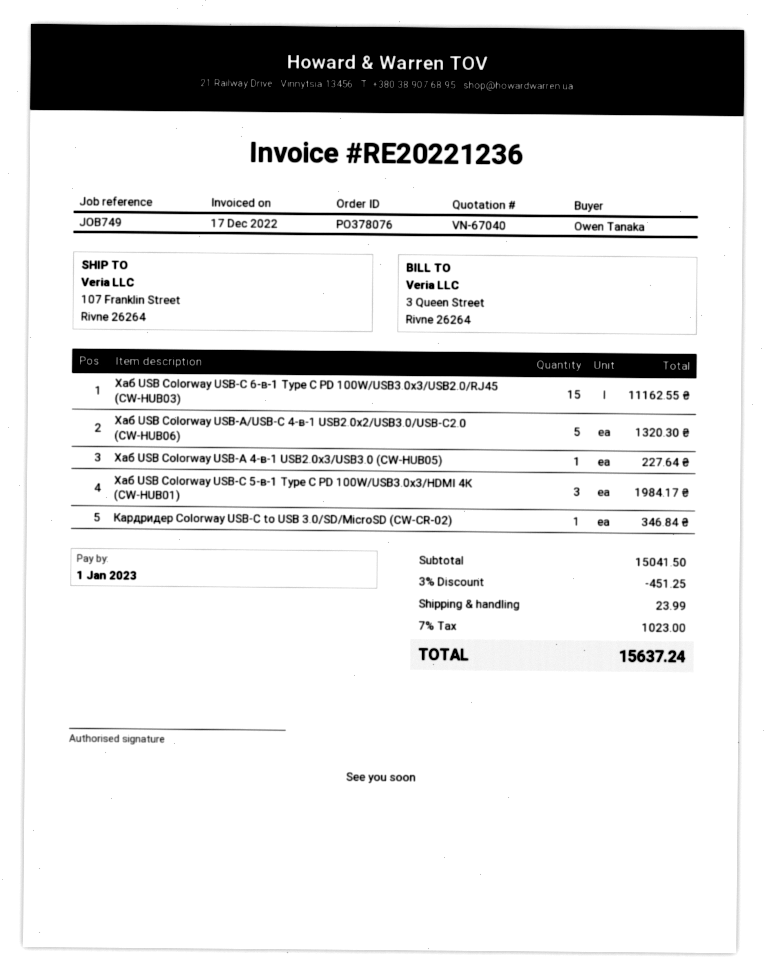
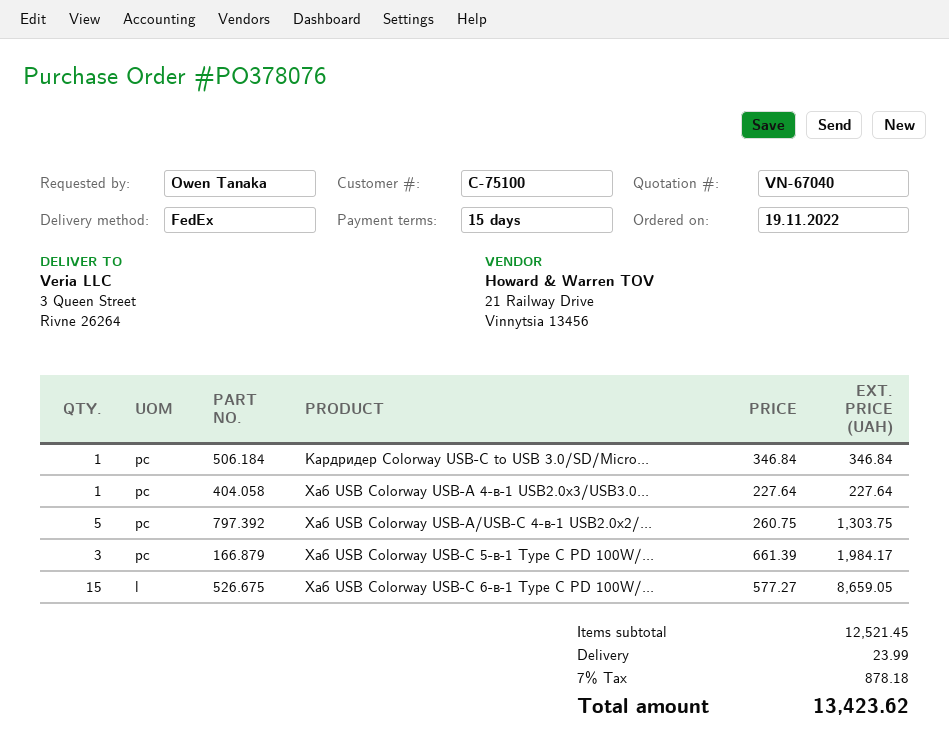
ship to: 107 Franklin Street, Rivne 26264 -> 3 Queen Street, Rivne 26264
Хаб USB Colorway USB-C 6-в-1 Type C PD 100W/USB3.0х3/USB2.0/RJ45 (CW-HUB03): 15 for 11162.55 -> 15 for 8659.05
Хаб USB Colorway USB-A/USB-C 4-в-1 USB2.0х2/USB3.0/USB-C2.0 (CW-HUB06): 5 for 1320.30 -> 5 for 1303.75
subtotal: 15041.50 -> 12521.45
discount: 3% = 451.25 -> none
tax: 7% = 1023.00 -> 7% = 878.18
total: 15637.24 -> 13423.62

